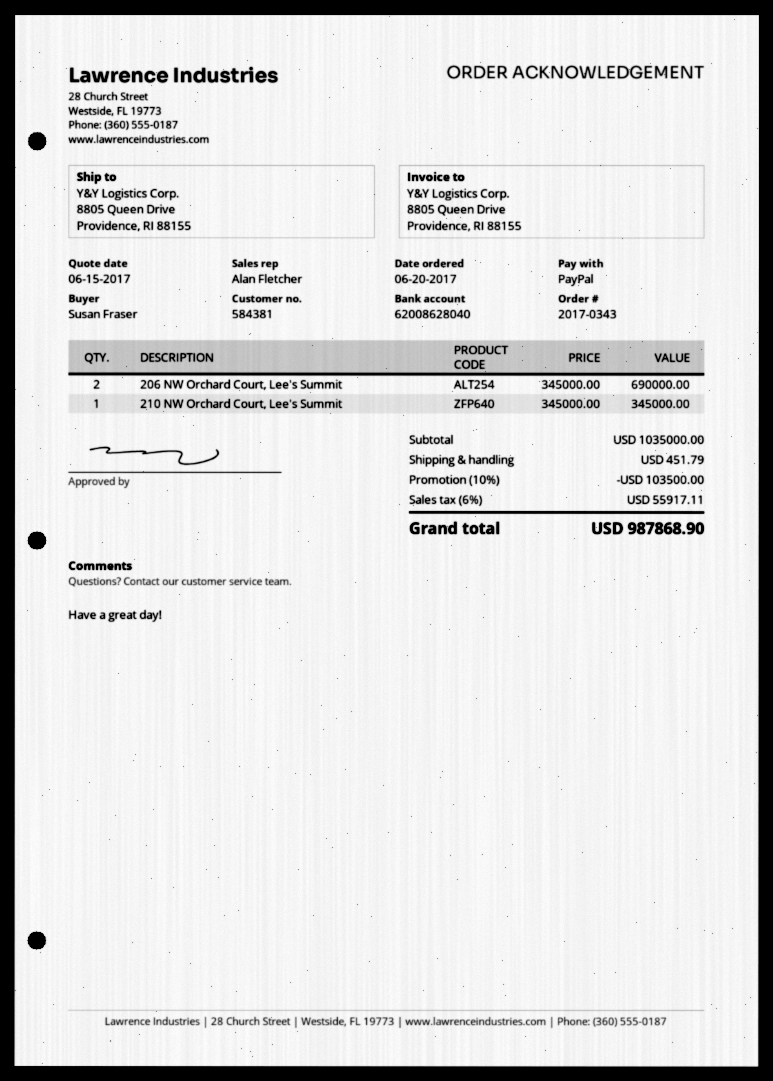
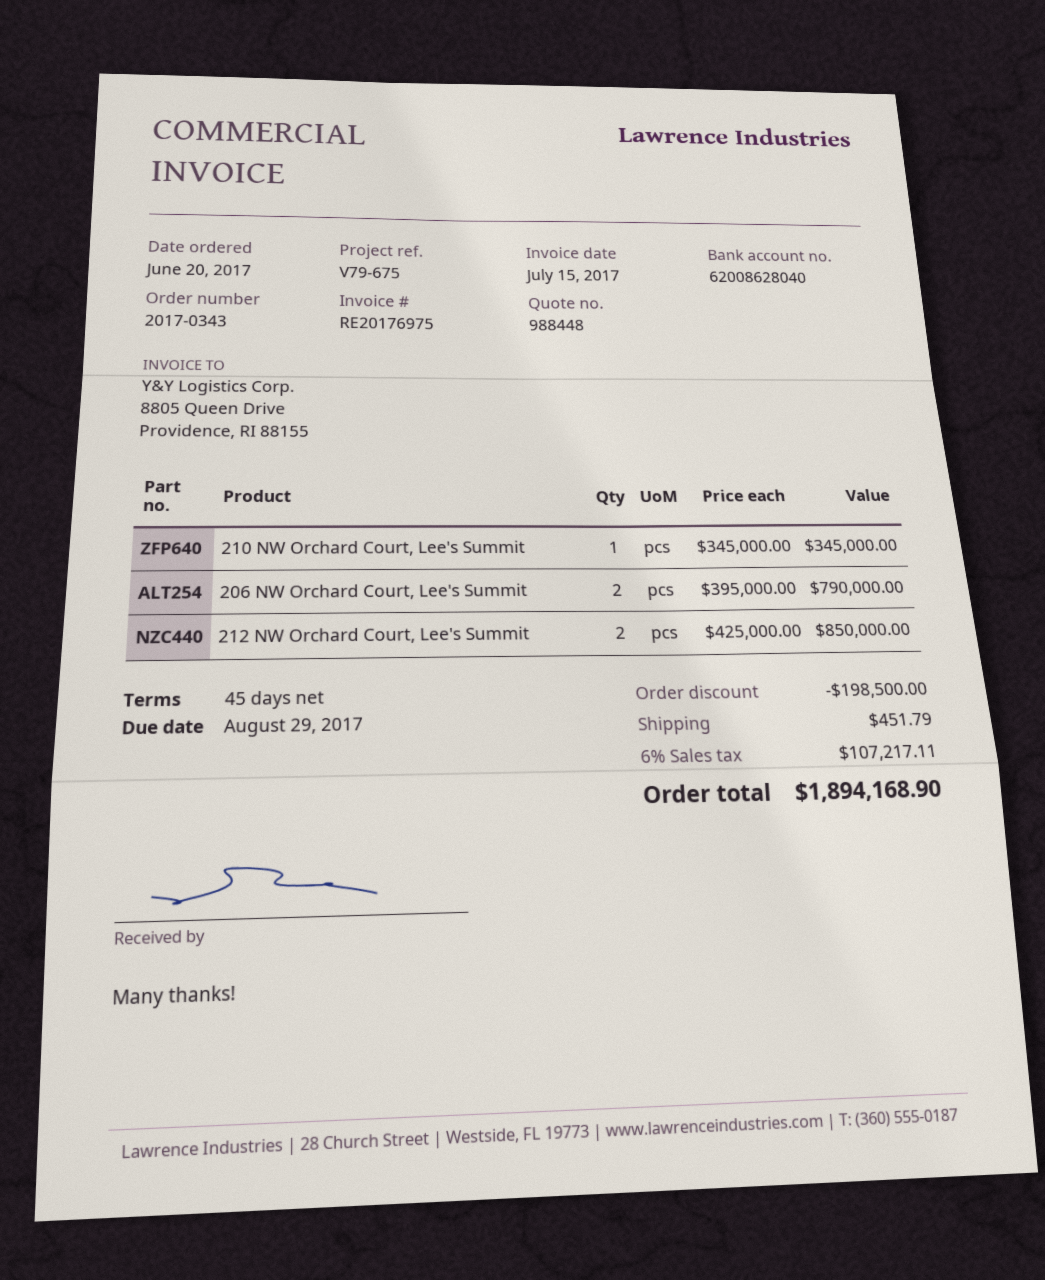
206 NW Orchard Court, Lee's Summit: 2 x 345000.00 = 690000.00 -> 2 x 395000.00 = 790000.00
212 NW Orchard Court, Lee's Summit: none -> 2 x 425000.00 = 850000.00
discount: 103500.00 -> 198500.00
tax: 6% = 55917.11 -> 6% = 107217.11
total: 987868.90 -> 1894168.90

